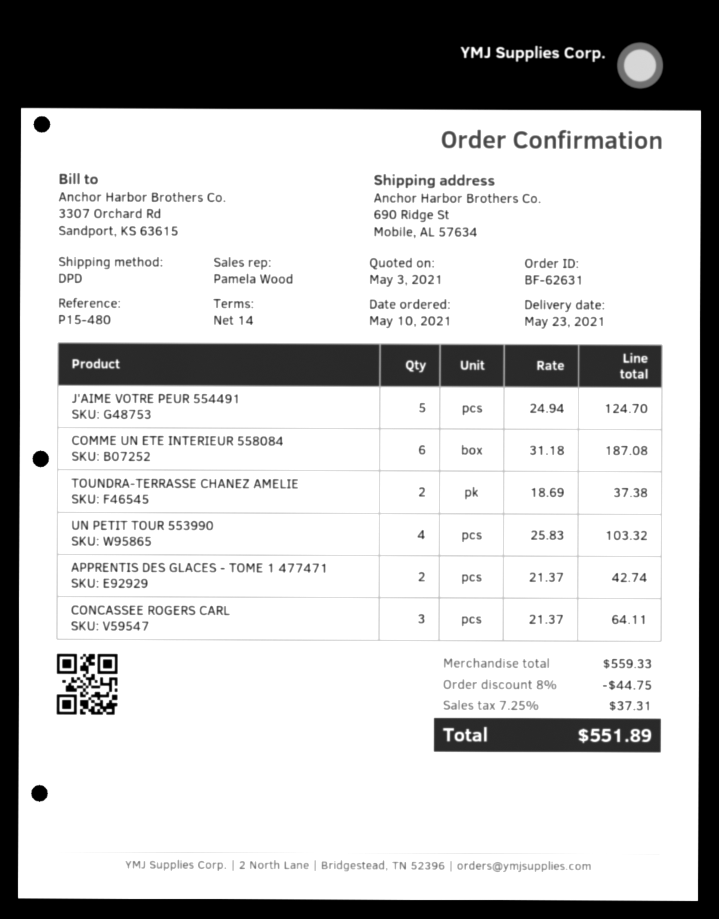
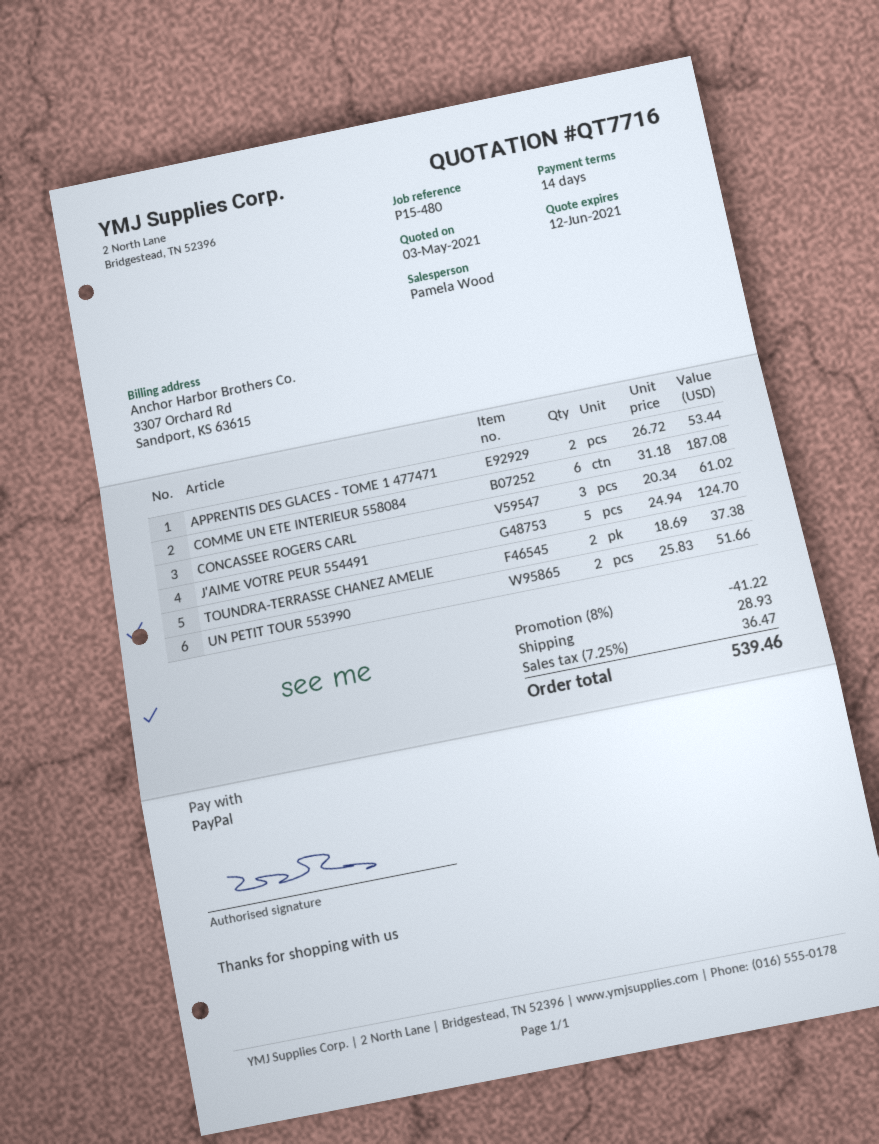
UN PETIT TOUR 553990: 4 x 25.83 = 103.32 -> 2 x 25.83 = 51.66
APPRENTIS DES GLACES - TOME 1 477471: 2 x 21.37 = 42.74 -> 2 x 26.72 = 53.44
CONCASSEE ROGERS CARL: 3 x 21.37 = 64.11 -> 3 x 20.34 = 61.02
discount: 8% = 44.75 -> 8% = 41.22
shipping: none -> 28.93
tax: 7.25% = 37.31 -> 7.25% = 36.47
total: 551.89 -> 539.46

